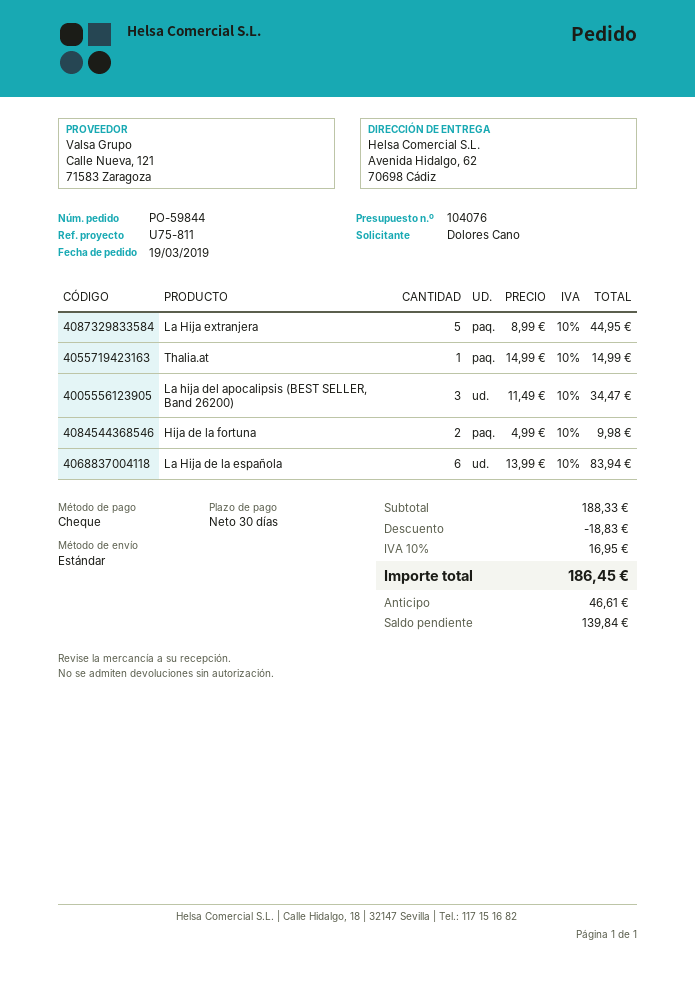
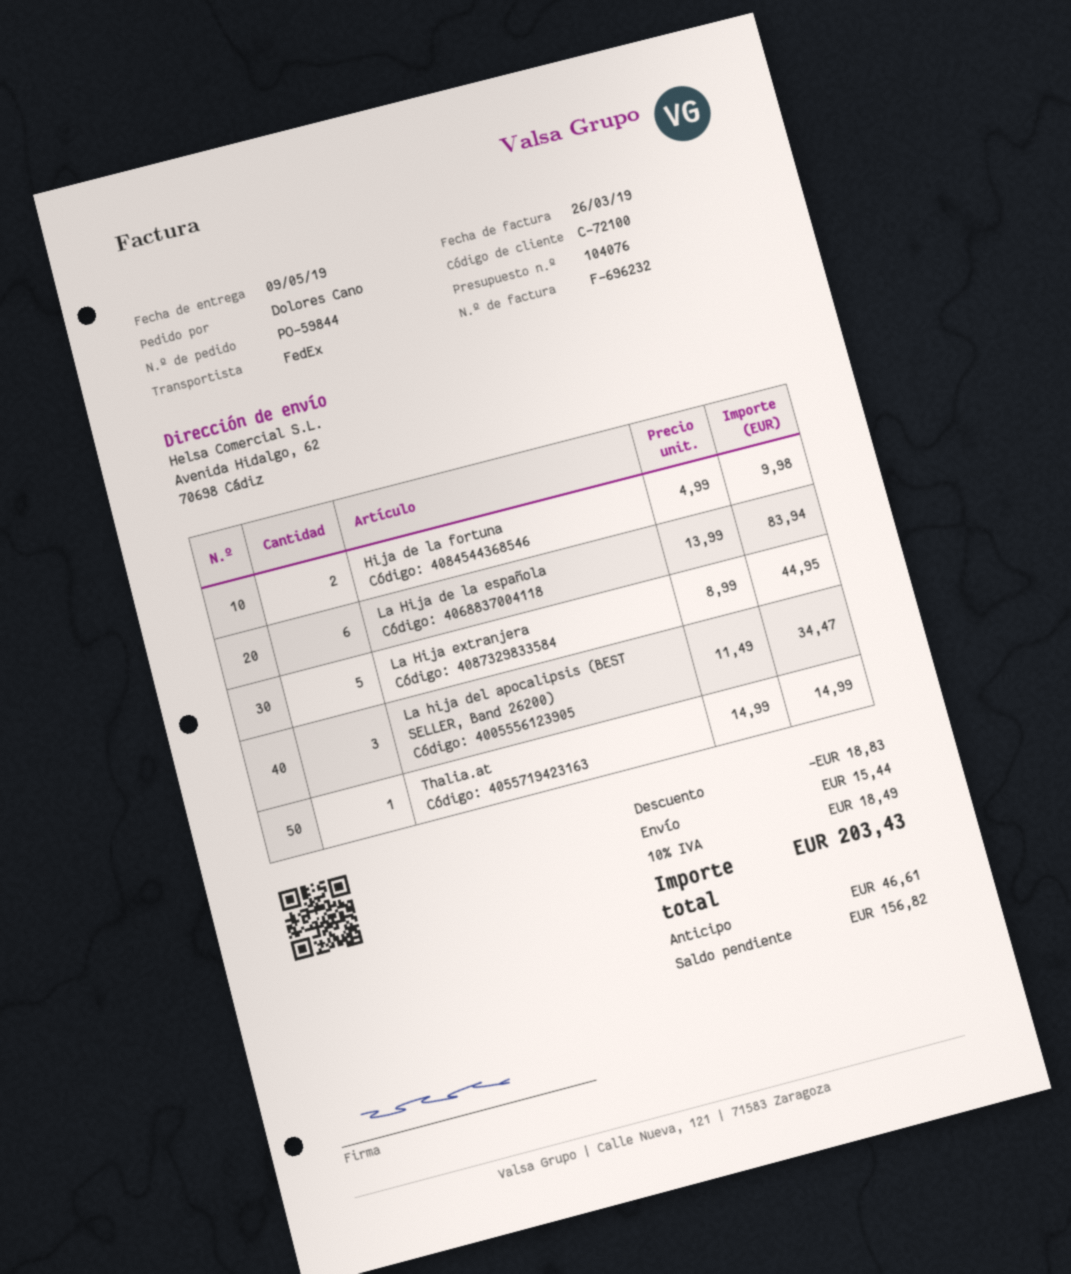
shipping method: standard -> FedEx
shipping: none -> 15.44
tax: 10% = 16.95 -> 10% = 18.49
total: 186.45 -> 203.43
balance: 139.84 -> 156.82

